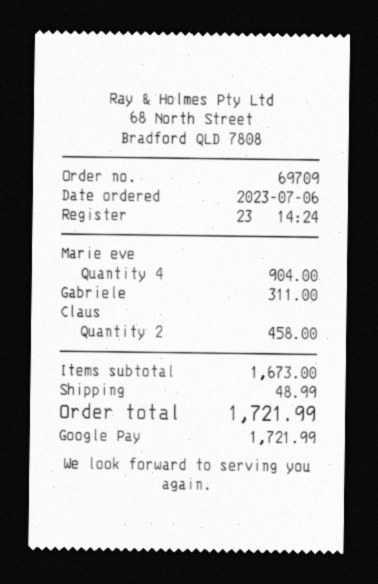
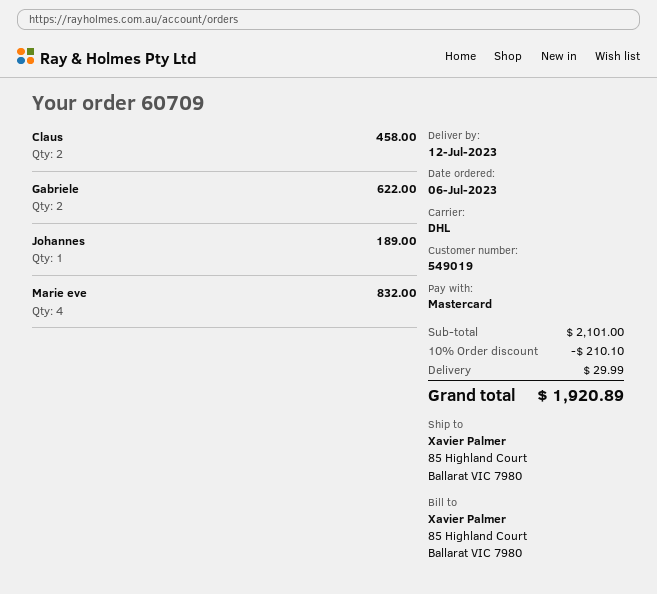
order number: 69709 -> 60709
payment method: Google Pay -> Mastercard
Marie eve: 4 for 904.00 -> 4 for 832.00
Gabriele: 1 for 311.00 -> 2 for 622.00
Johannes: none -> 1 for 189.00
subtotal: 1673.00 -> 2101.00
discount: none -> 10% = 210.10
shipping: 48.99 -> 29.99
total: 1721.99 -> 1920.89

